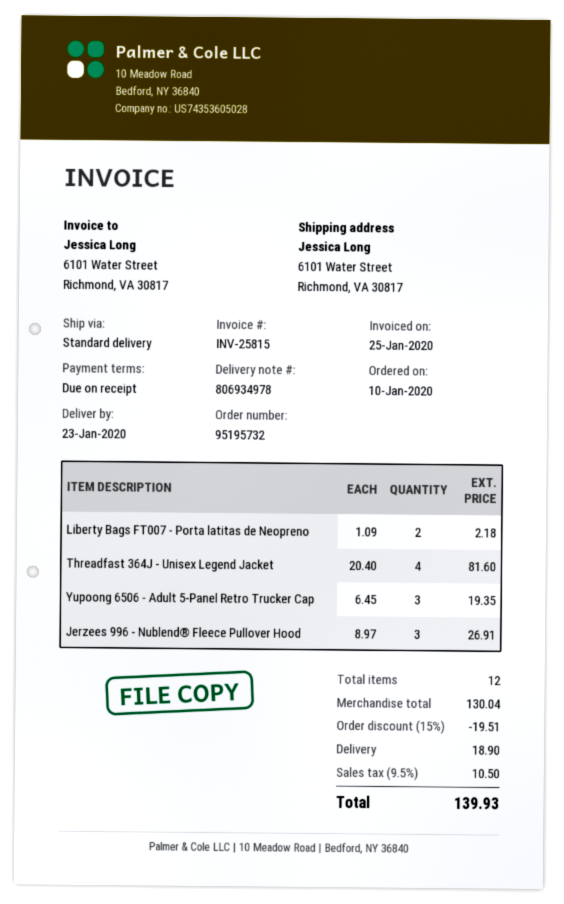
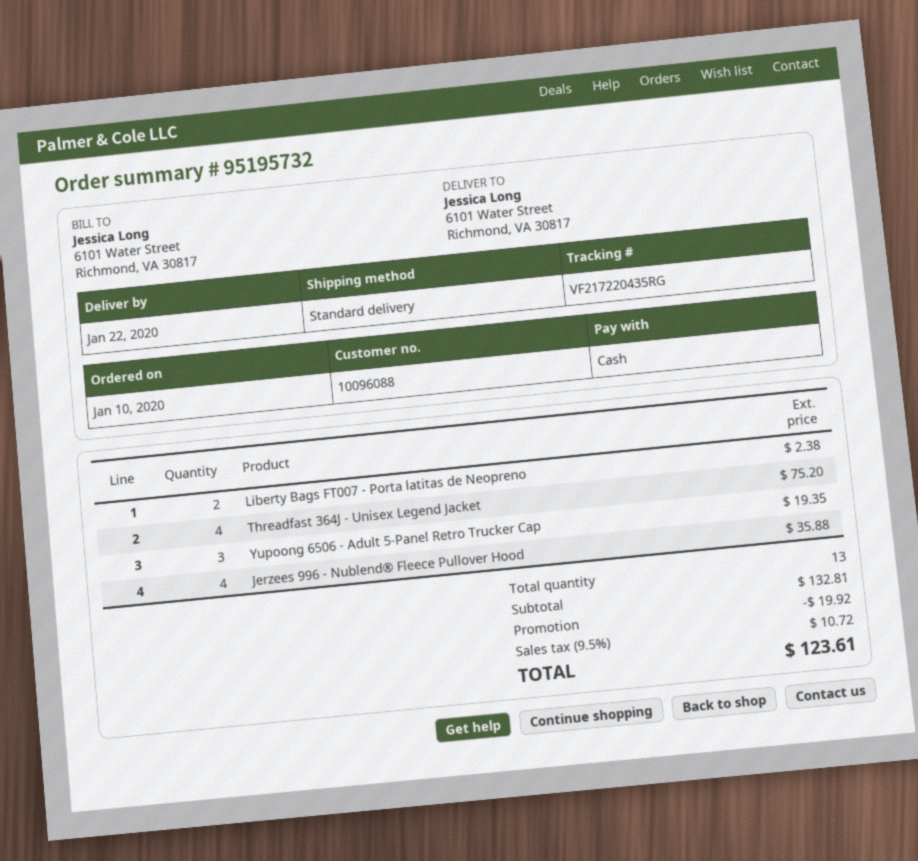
delivery date: 2020-01-23 -> 2020-01-22
Liberty Bags FT007 - Porta latitas de Neopreno: 2 for 2.18 -> 2 for 2.38
Threadfast 364J - Unisex Legend Jacket: 4 for 81.60 -> 4 for 75.20
Jerzees 996 - Nublend® Fleece Pullover Hood: 3 for 26.91 -> 4 for 35.88
total quantity: 12 -> 13
subtotal: 130.04 -> 132.81
discount: 19.51 -> 19.92
shipping: 18.90 -> none
tax: 9.5% = 10.50 -> 9.5% = 10.72
total: 139.93 -> 123.61

